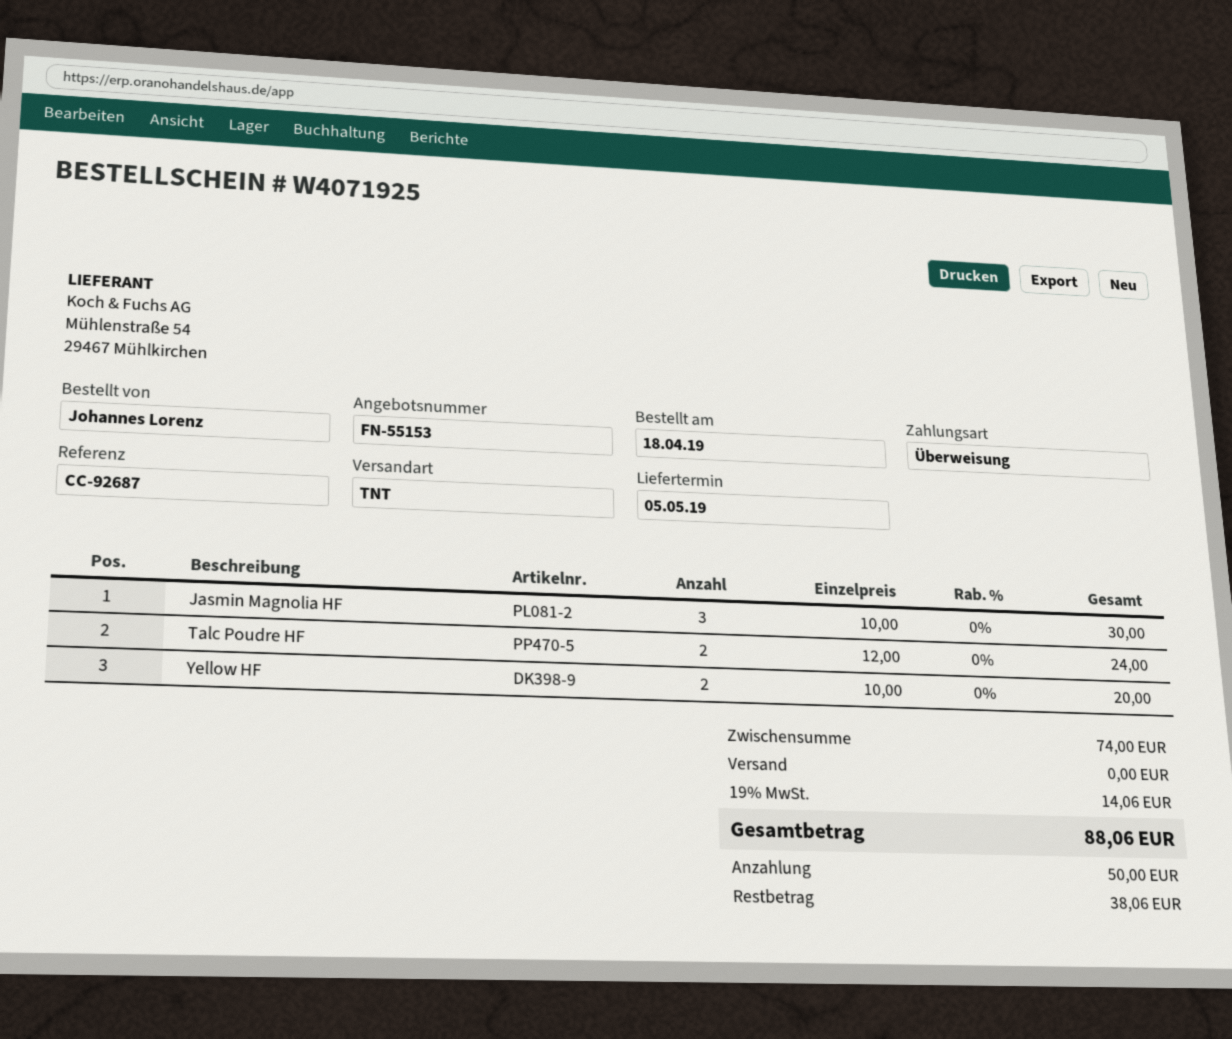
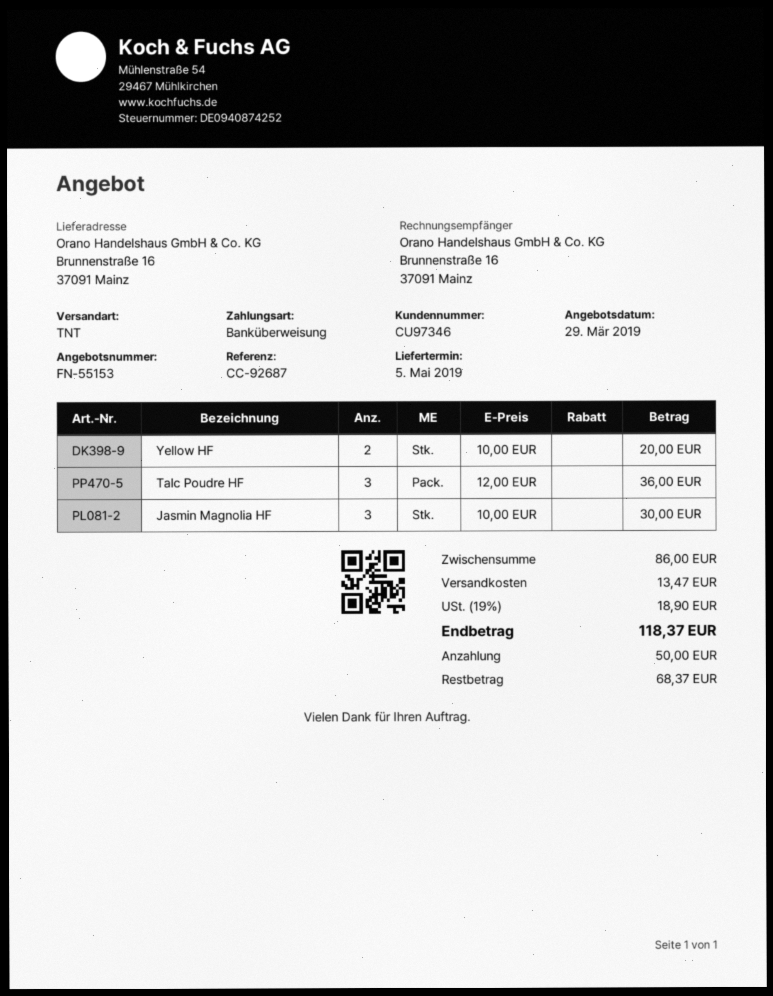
Talc Poudre HF: 2 x 12.00 = 24.00 -> 3 x 12.00 = 36.00
subtotal: 74.00 -> 86.00
shipping: 0.00 -> 13.47
tax: 19% = 14.06 -> 19% = 18.90
total: 88.06 -> 118.37
balance: 38.06 -> 68.37

